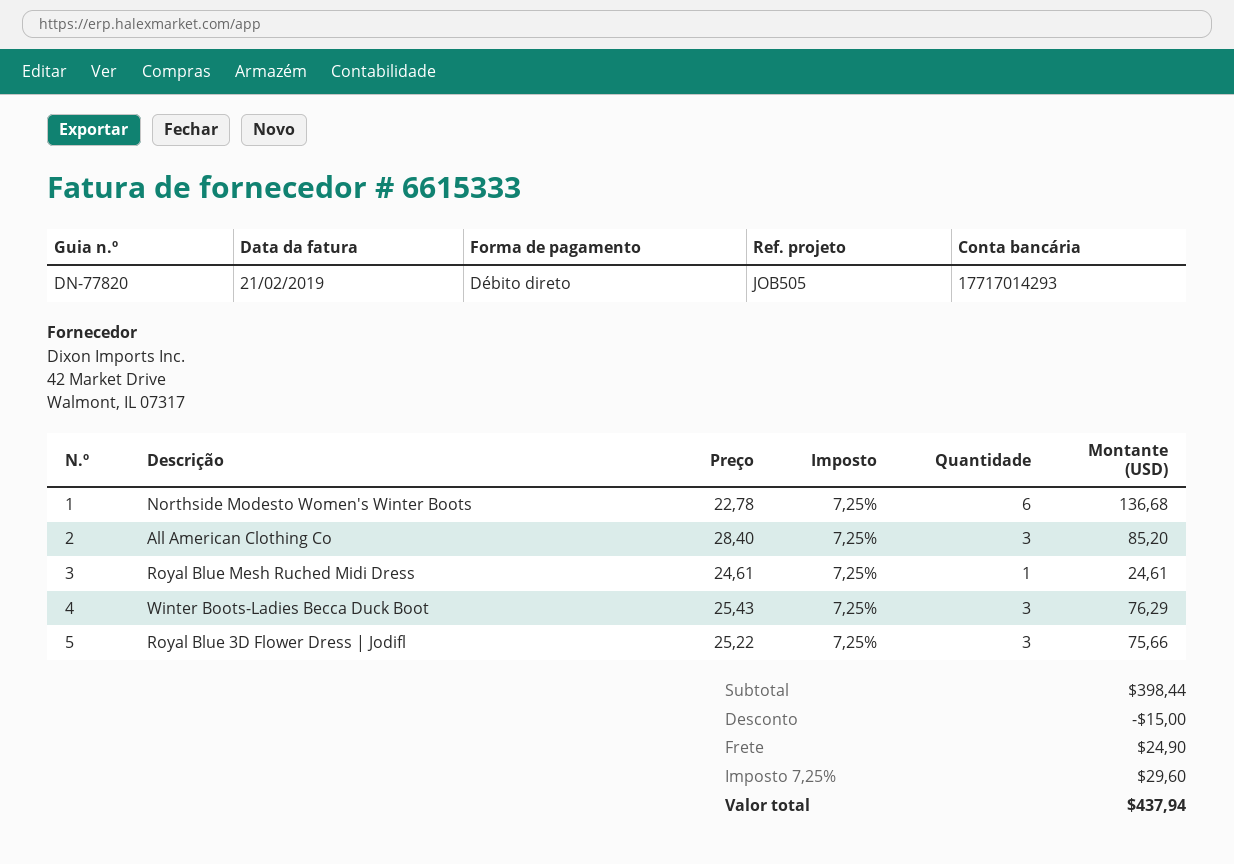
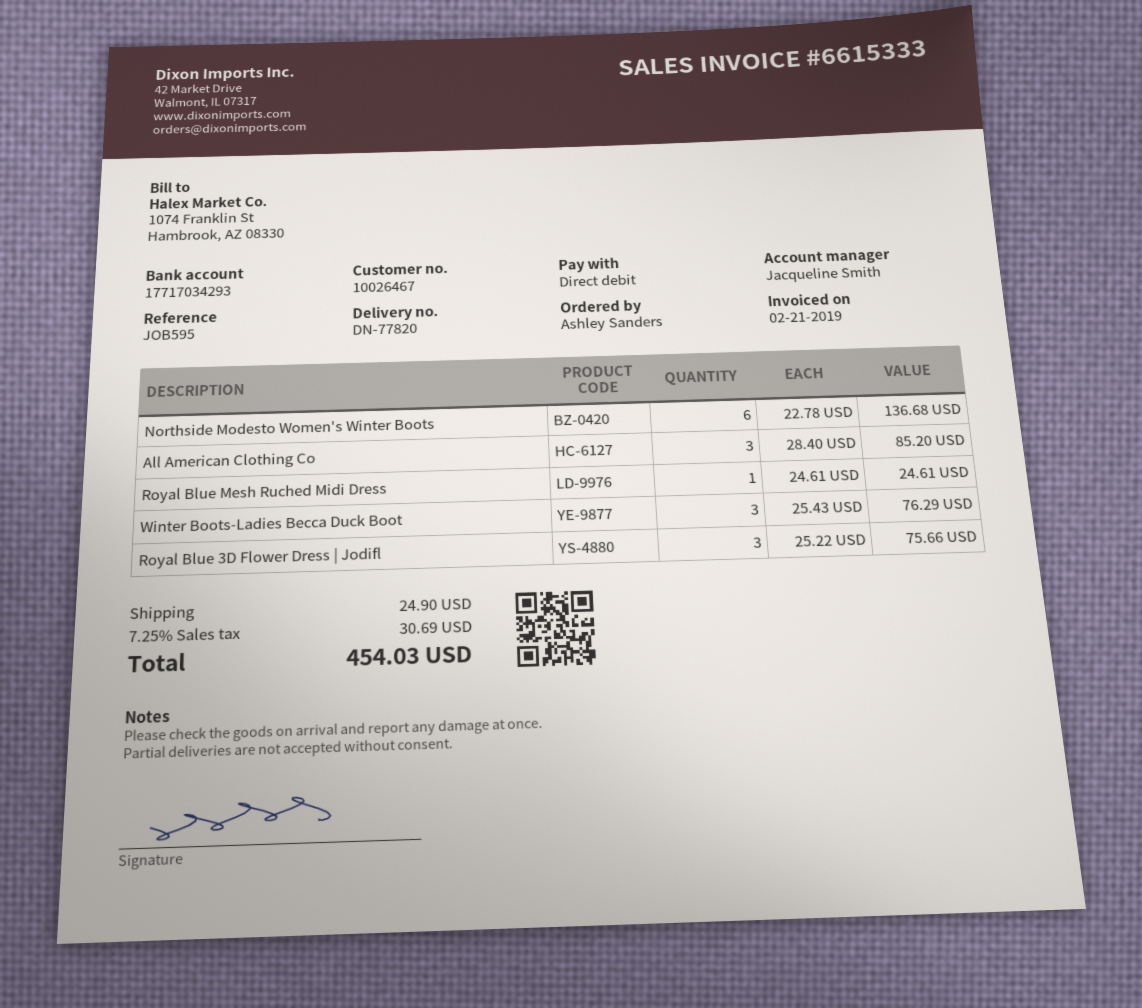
reference: JOB505 -> JOB595
bank account: 17717014293 -> 17717034293
discount: 15.00 -> none
tax: 7.25% = 29.60 -> 7.25% = 30.69
total: 437.94 -> 454.03

